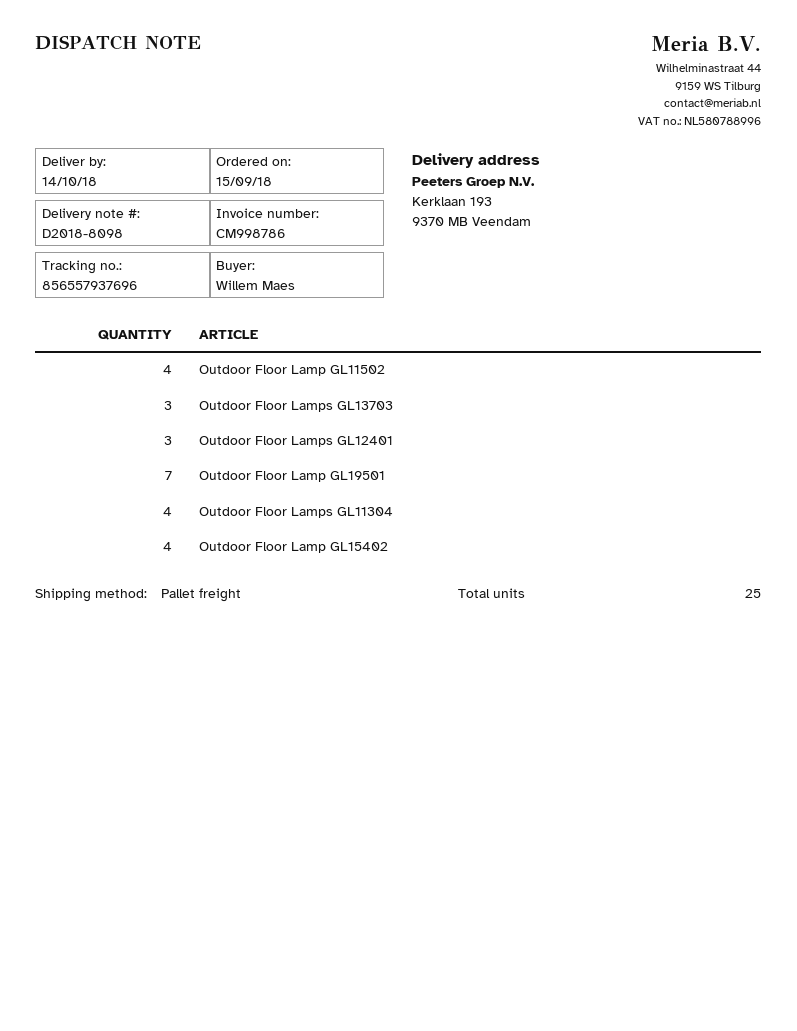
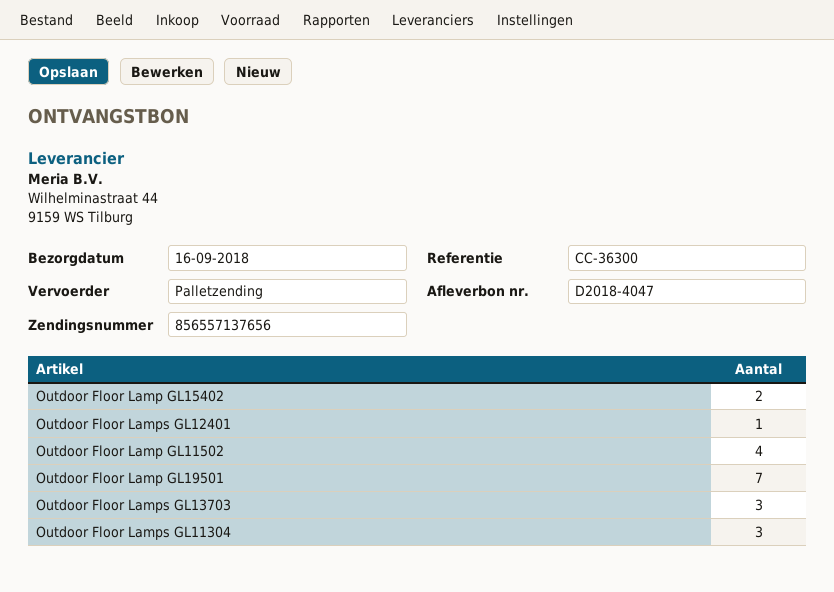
delivery note number: D2018-8098 -> D2018-4047
delivery date: 2018-10-14 -> 2018-09-16
tracking number: 856557937696 -> 856557137656
Outdoor Floor Lamps GL12401: 3 -> 1
Outdoor Floor Lamps GL11304: 4 -> 3
Outdoor Floor Lamp GL15402: 4 -> 2

